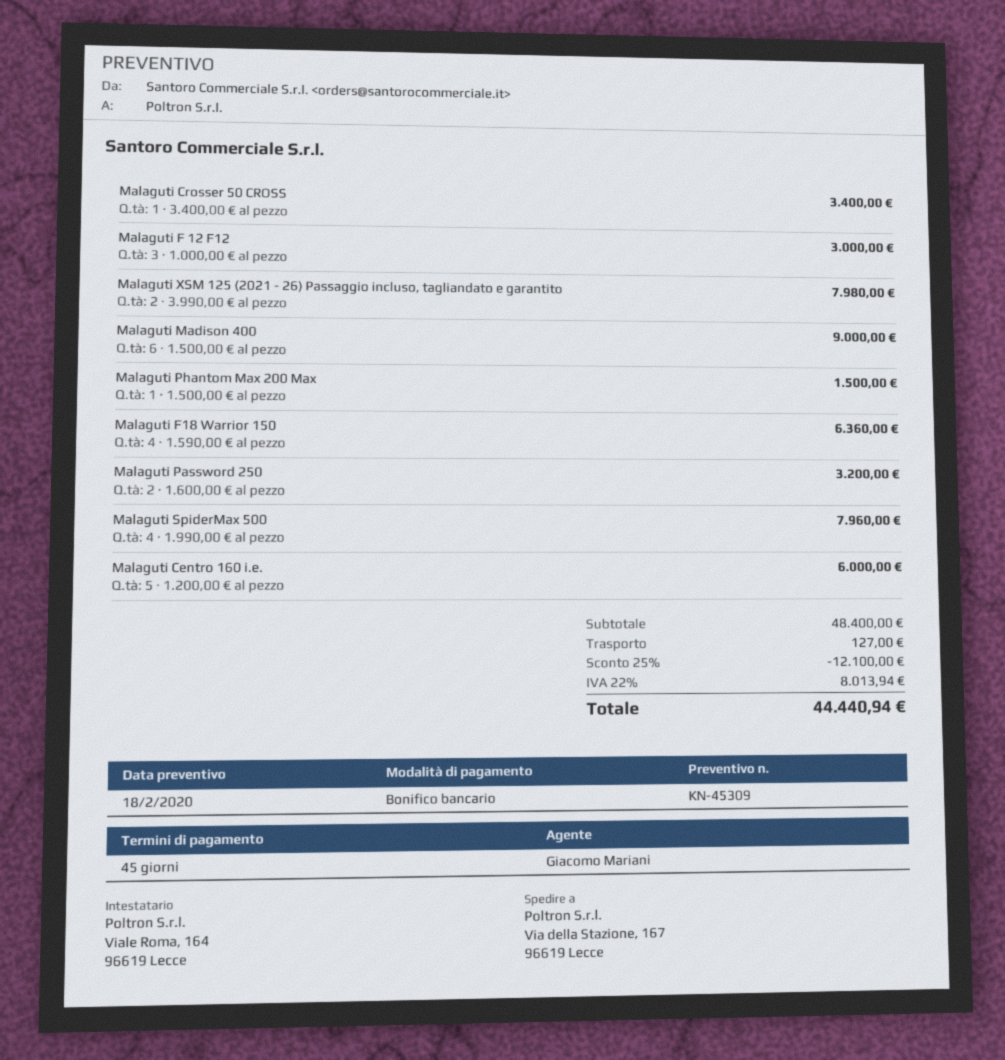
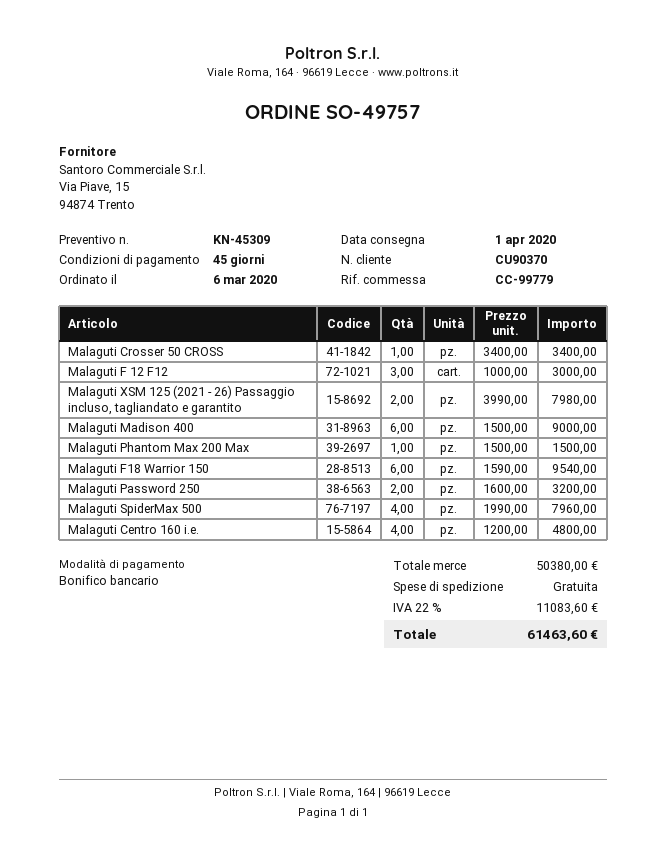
Malaguti F18 Warrior 150: 4 x 1590.00 = 6360.00 -> 6 x 1590.00 = 9540.00
Malaguti Centro 160 i.e.: 5 x 1200.00 = 6000.00 -> 4 x 1200.00 = 4800.00
subtotal: 48400.00 -> 50380.00
discount: 25% = 12100.00 -> none
shipping: 127.00 -> 0.00
tax: 22% = 8013.94 -> 22% = 11083.60
total: 44440.94 -> 61463.60

